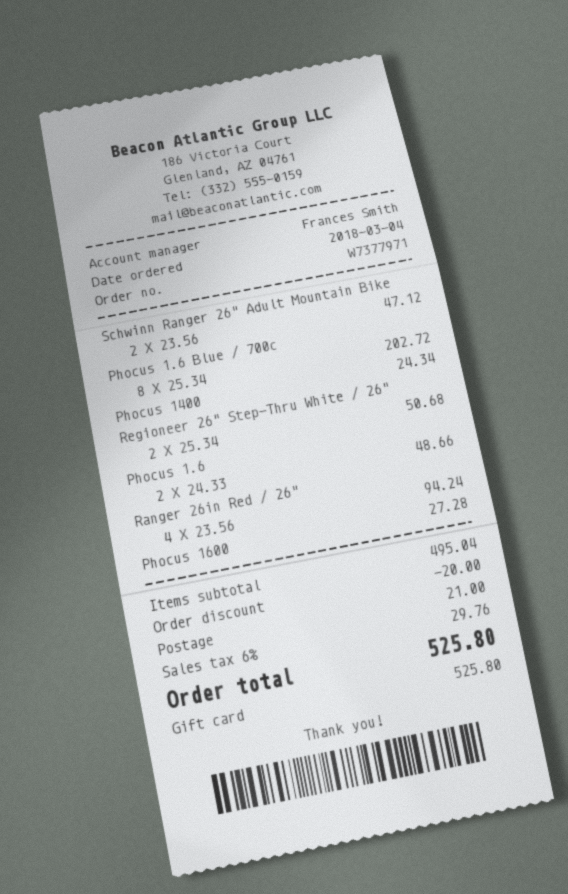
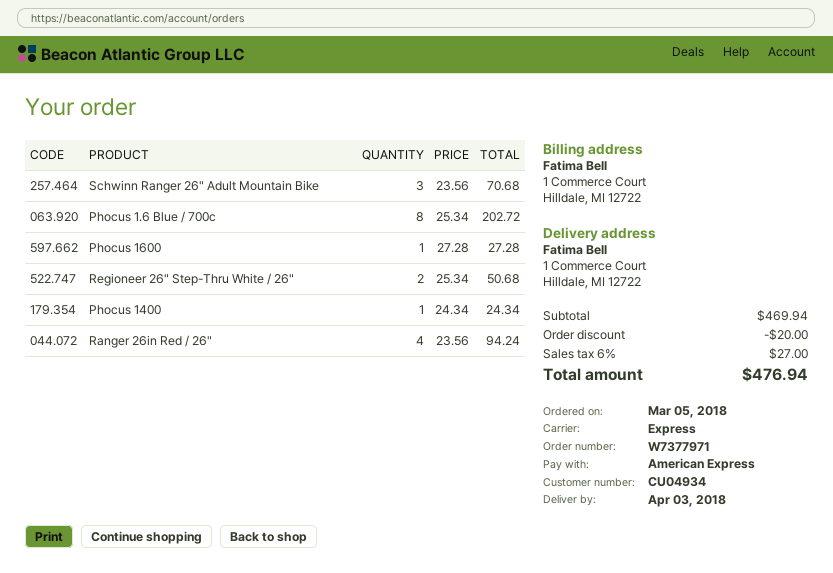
order date: 2018-03-04 -> 2018-03-05
payment method: gift card -> American Express
Schwinn Ranger 26" Adult Mountain Bike: 2 x 23.56 = 47.12 -> 3 x 23.56 = 70.68
Phocus 1.6: 2 x 24.33 = 48.66 -> none
subtotal: 495.04 -> 469.94
shipping: 21.00 -> none
tax: 6% = 29.76 -> 6% = 27.00
total: 525.80 -> 476.94

